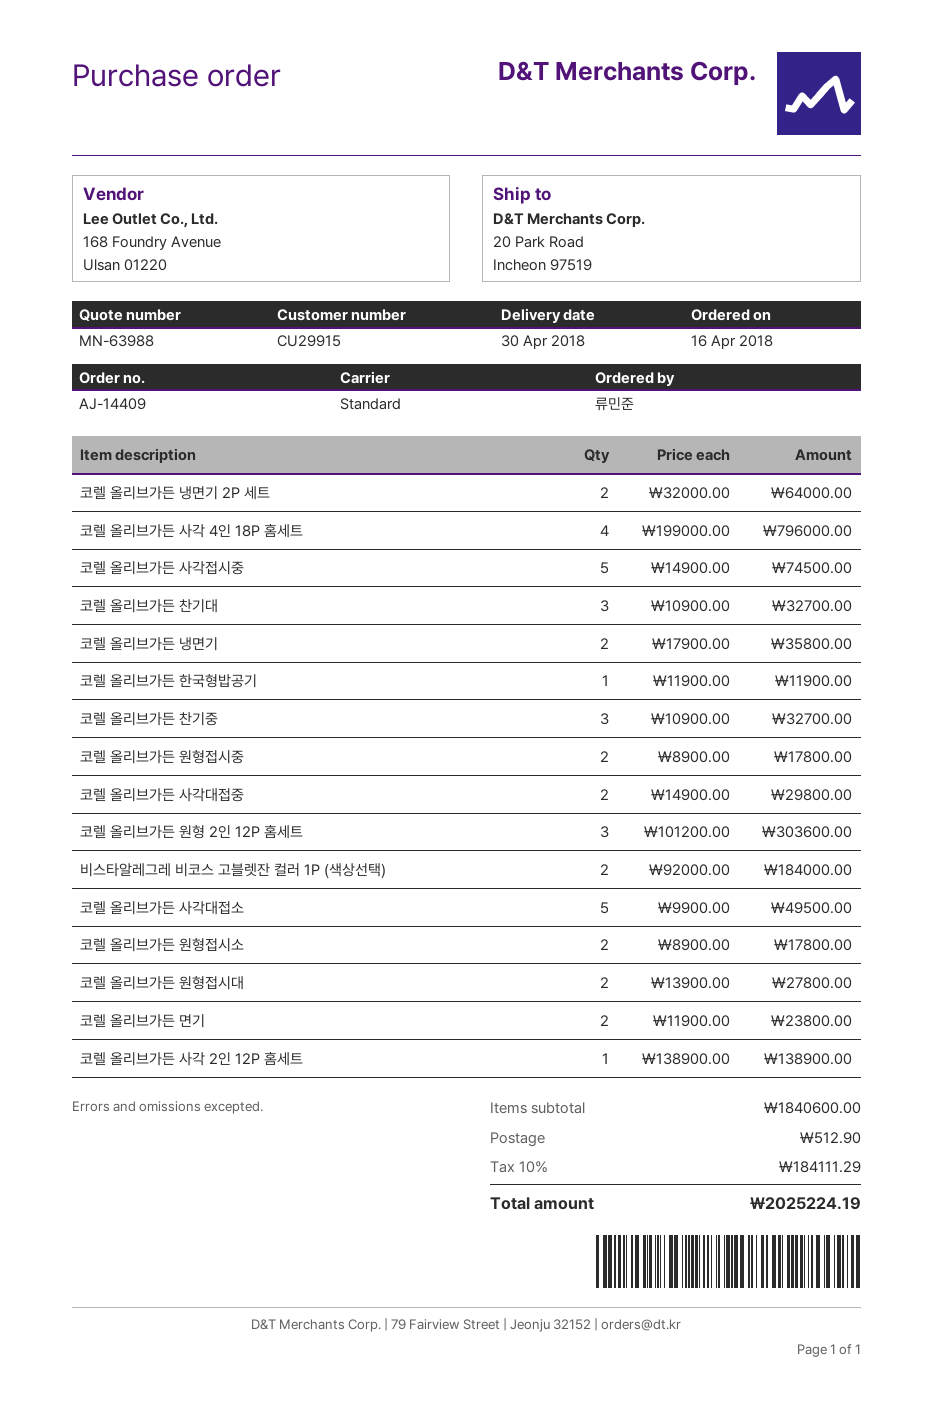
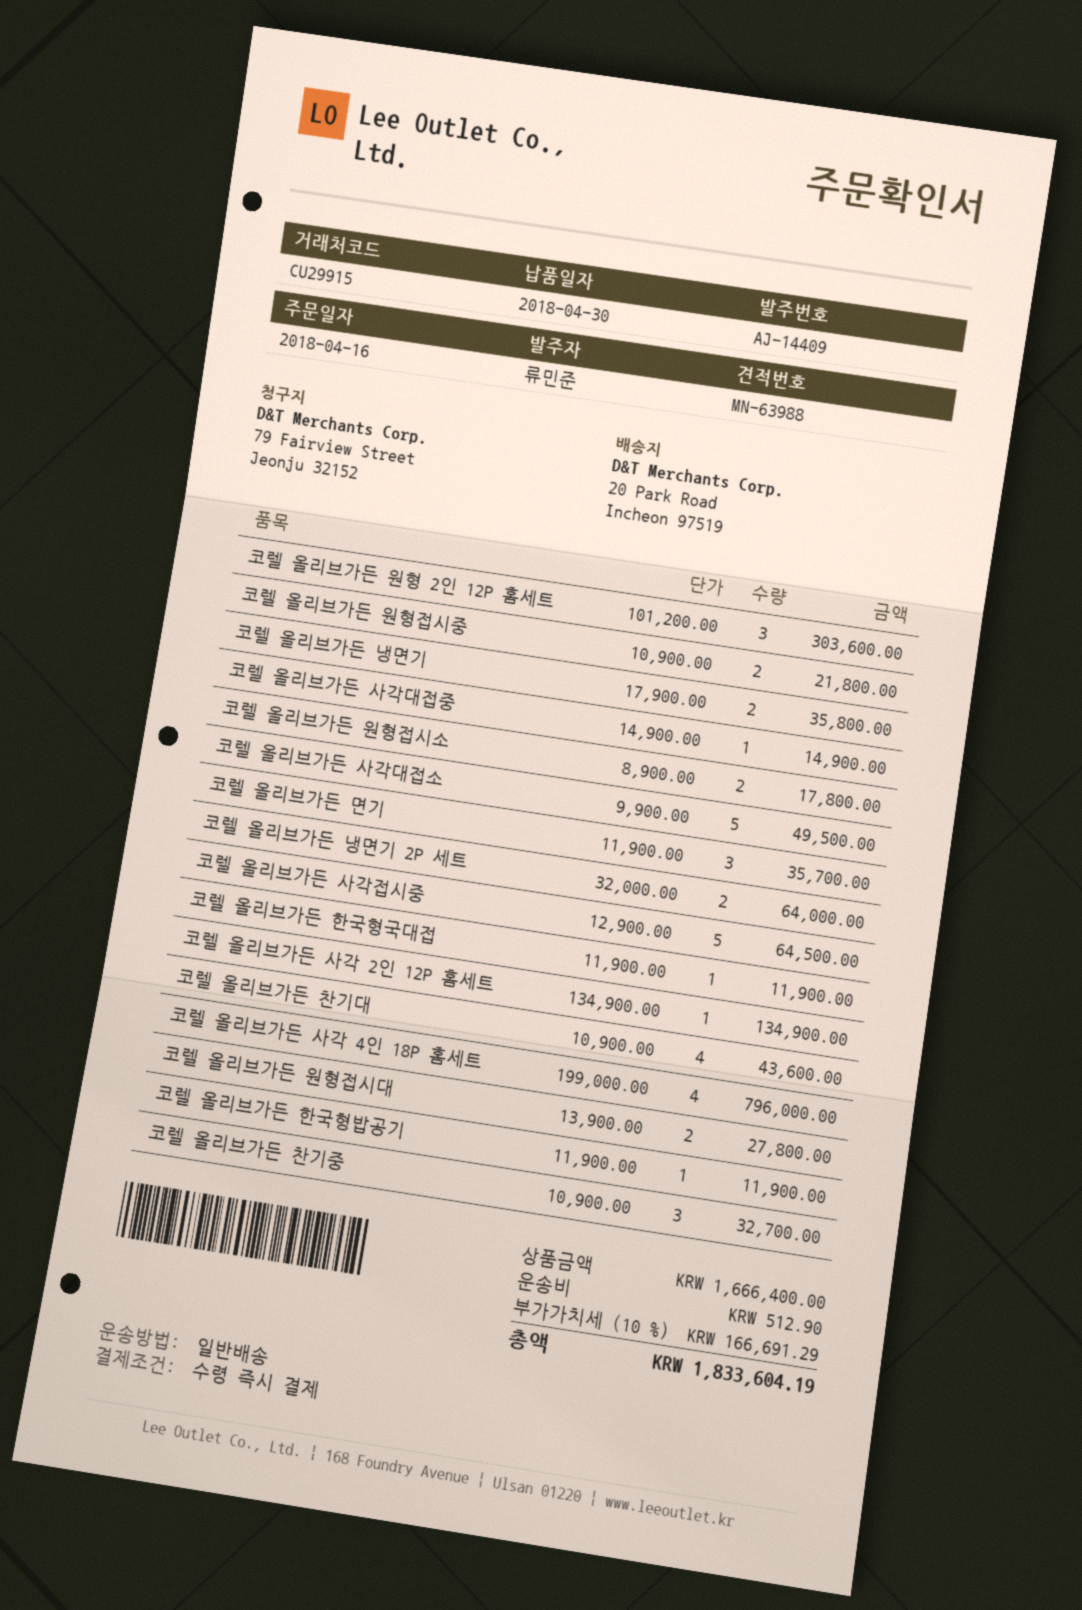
코렐 올리브가든 사각접시중: 5 x 14900.00 = 74500.00 -> 5 x 12900.00 = 64500.00
코렐 올리브가든 찬기대: 3 x 10900.00 = 32700.00 -> 4 x 10900.00 = 43600.00
코렐 올리브가든 원형접시중: 2 x 8900.00 = 17800.00 -> 2 x 10900.00 = 21800.00
코렐 올리브가든 사각대접중: 2 x 14900.00 = 29800.00 -> 1 x 14900.00 = 14900.00
비스타알레그레 비코스 고블렛잔 컬러 1P (색상선택): 2 x 92000.00 = 184000.00 -> none
코렐 올리브가든 면기: 2 x 11900.00 = 23800.00 -> 3 x 11900.00 = 35700.00
코렐 올리브가든 사각 2인 12P 홈세트: 1 x 138900.00 = 138900.00 -> 1 x 134900.00 = 134900.00
코렐 올리브가든 한국형국대접: none -> 1 x 11900.00 = 11900.00
subtotal: 1840600.00 -> 1666400.00
tax: 10% = 184111.29 -> 10% = 166691.29
total: 2025224.19 -> 1833604.19

